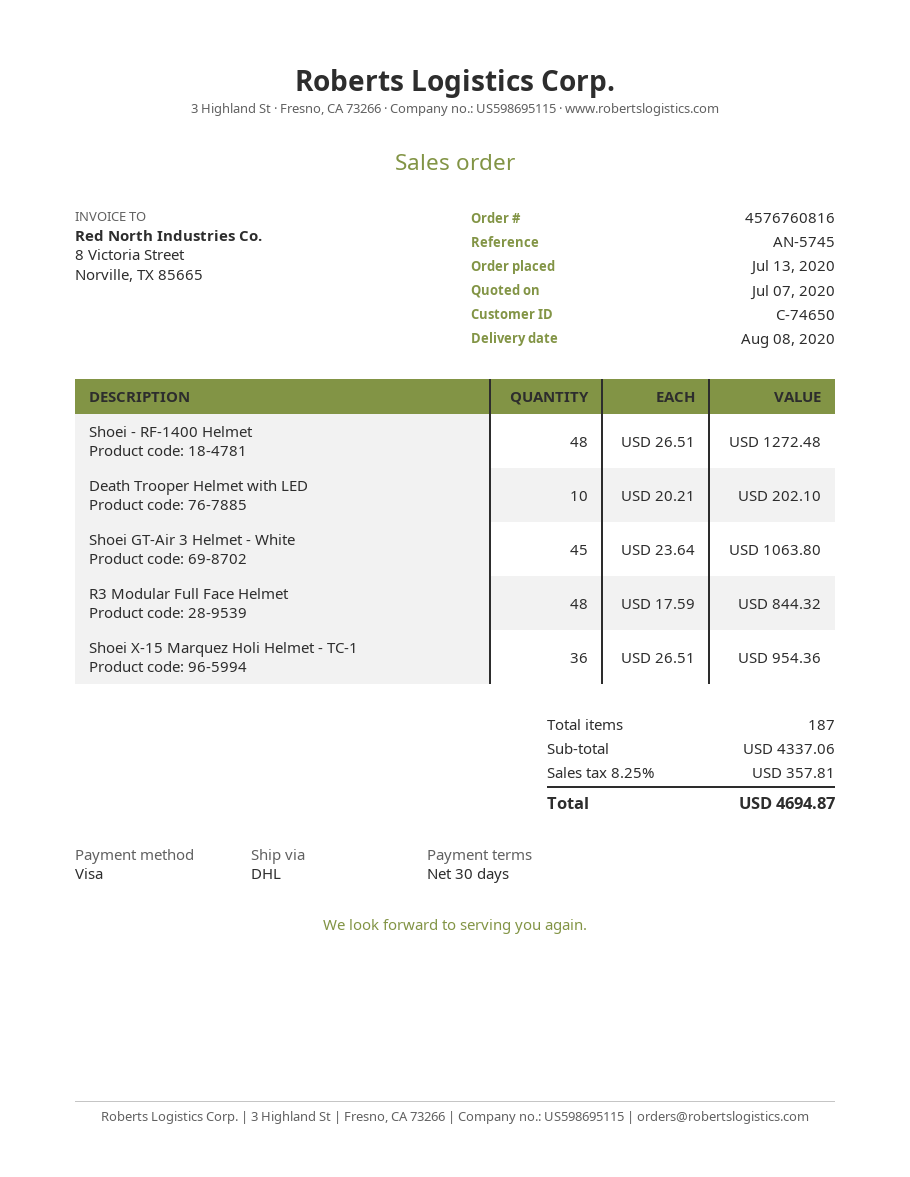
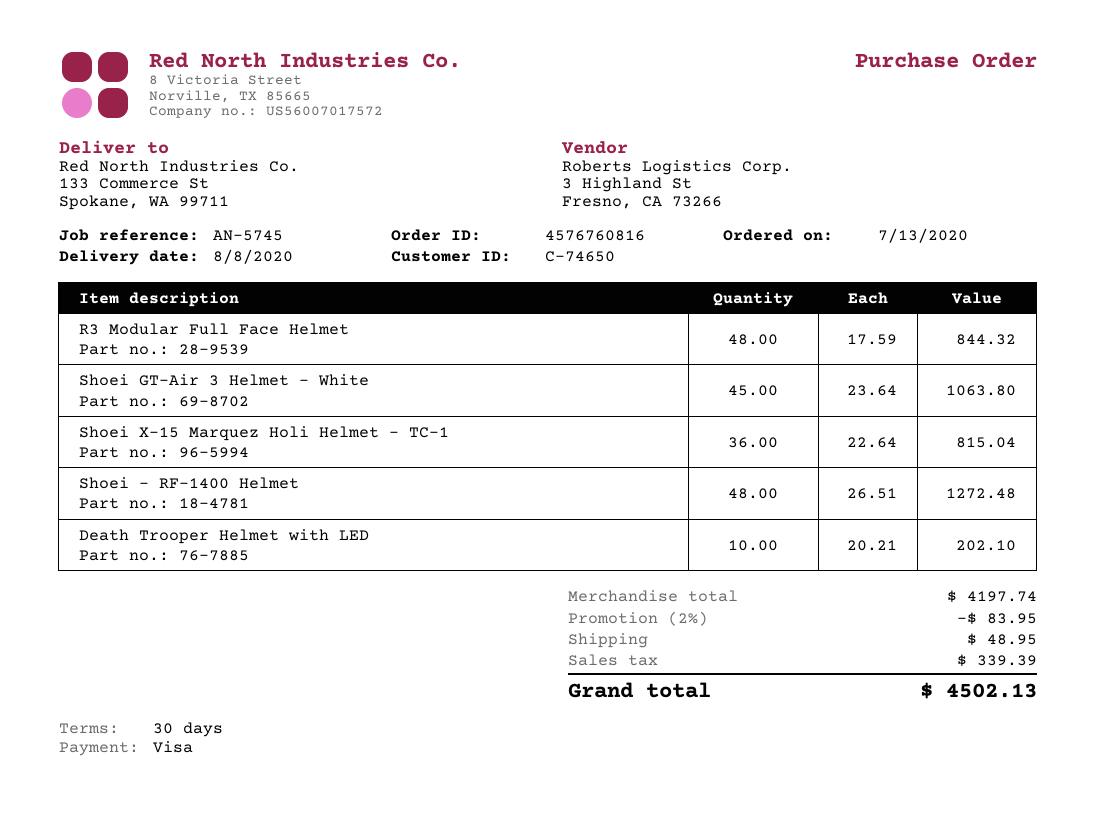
Shoei X-15 Marquez Holi Helmet - TC-1: 36 x 26.51 = 954.36 -> 36 x 22.64 = 815.04
subtotal: 4337.06 -> 4197.74
discount: none -> 2% = 83.95
shipping: none -> 48.95
tax: 357.81 -> 339.39
total: 4694.87 -> 4502.13

